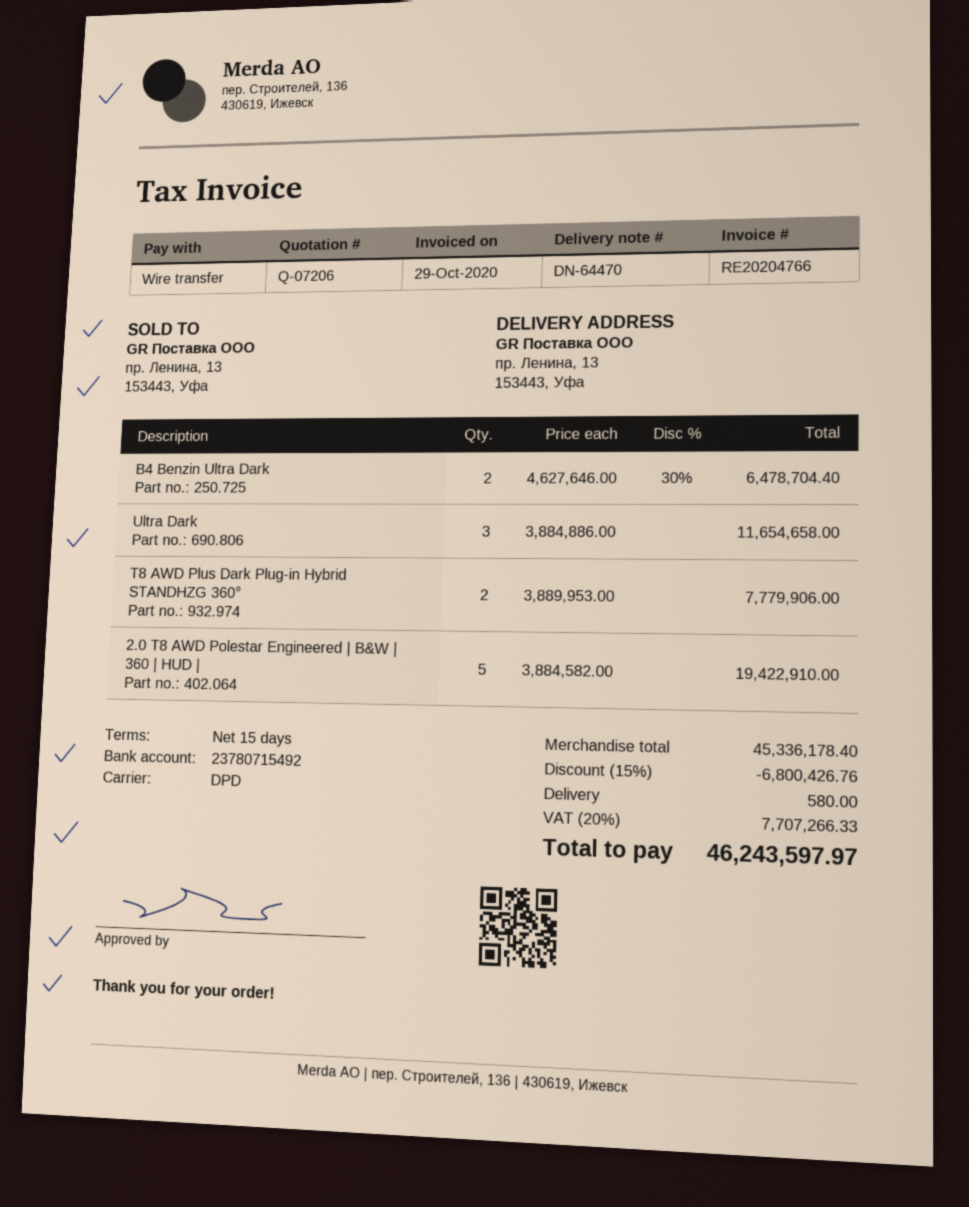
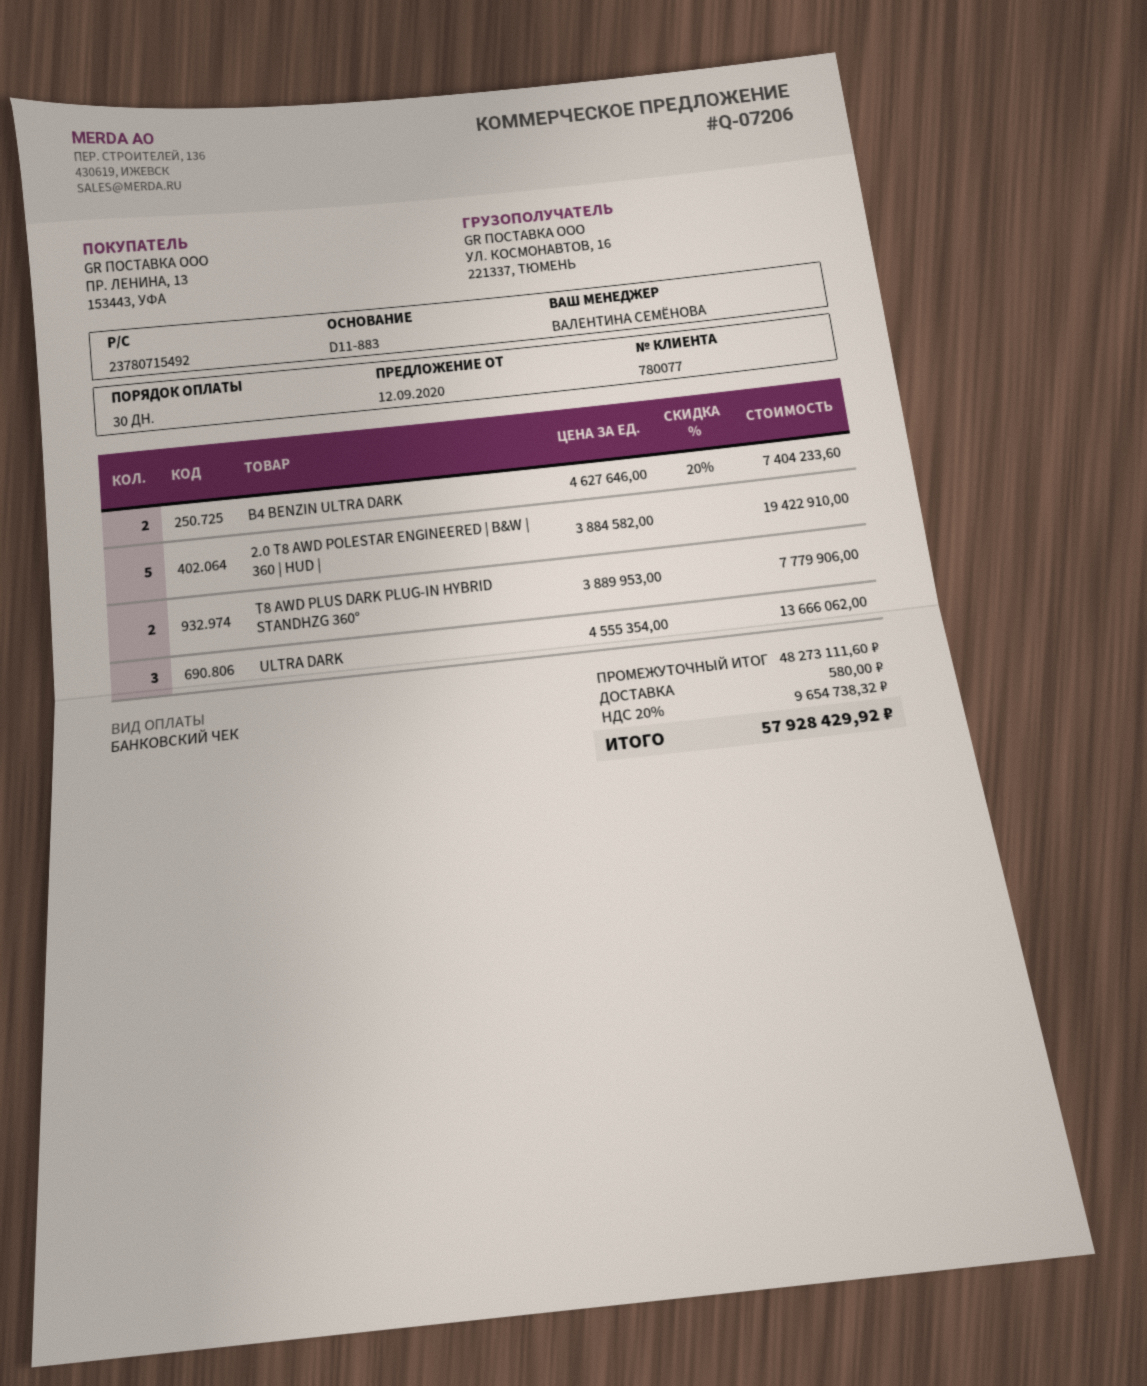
payment terms: 15 days -> 30 days
payment method: bank transfer -> cheque
ship to: пр. Ленина, 13, 153443, Уфа -> УЛ. КОСМОНАВТОВ, 16, 221337, ТЮМЕНЬ
B4 Benzin Ultra Dark: 2 x 4627646.00 - 30% = 6478704.40 -> 2 x 4627646.00 - 20% = 7404233.60
Ultra Dark: 3 x 3884886.00 = 11654658.00 -> 3 x 4555354.00 = 13666062.00
subtotal: 45336178.40 -> 48273111.60
discount: 15% = 6800426.76 -> none
tax: 20% = 7707266.33 -> 20% = 9654738.32
total: 46243597.97 -> 57928429.92

